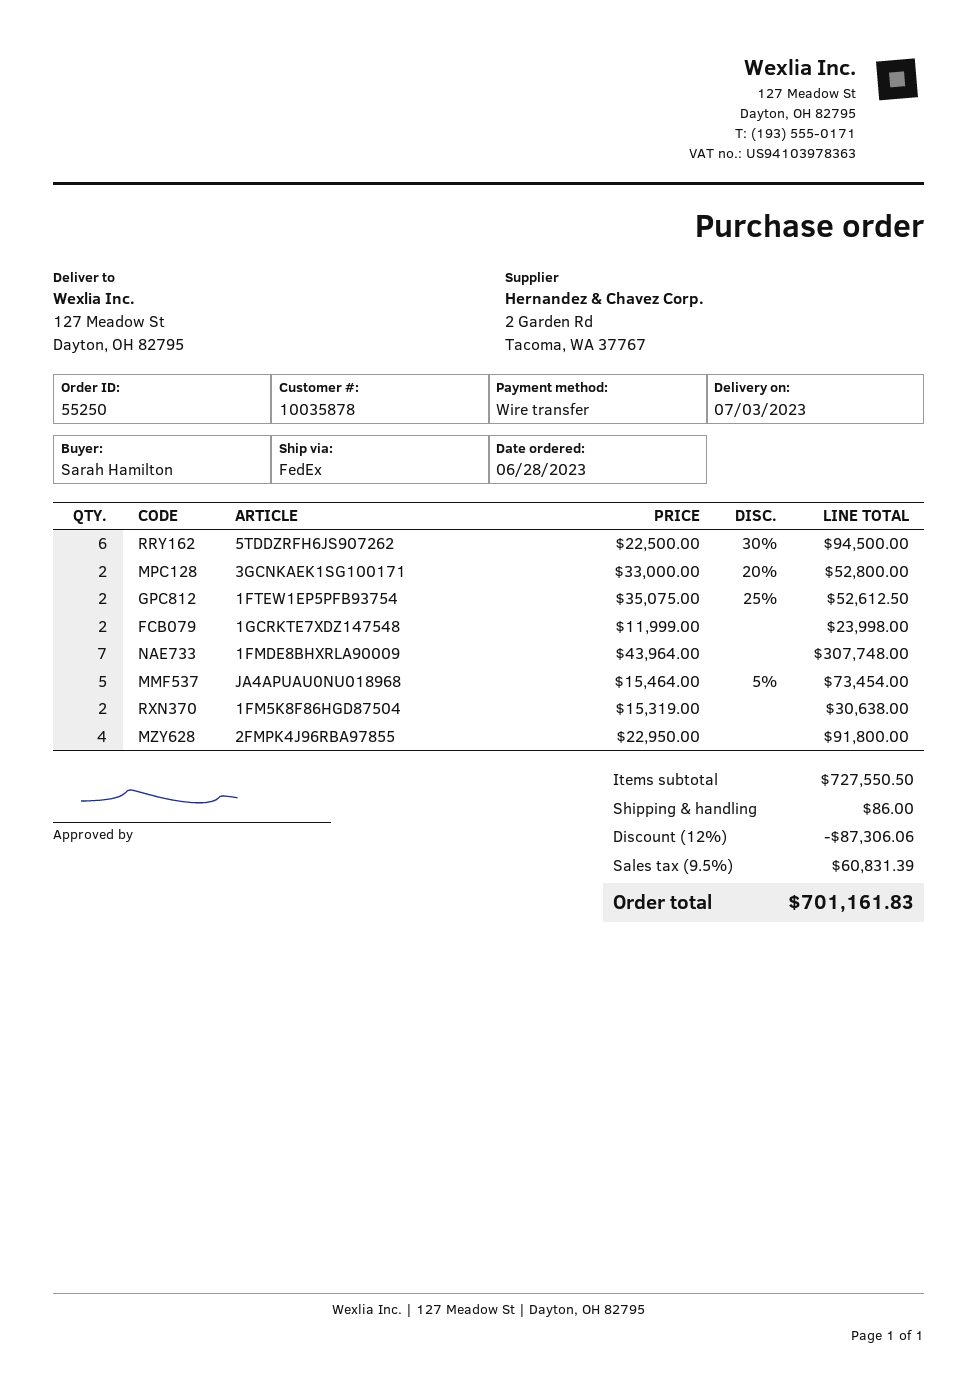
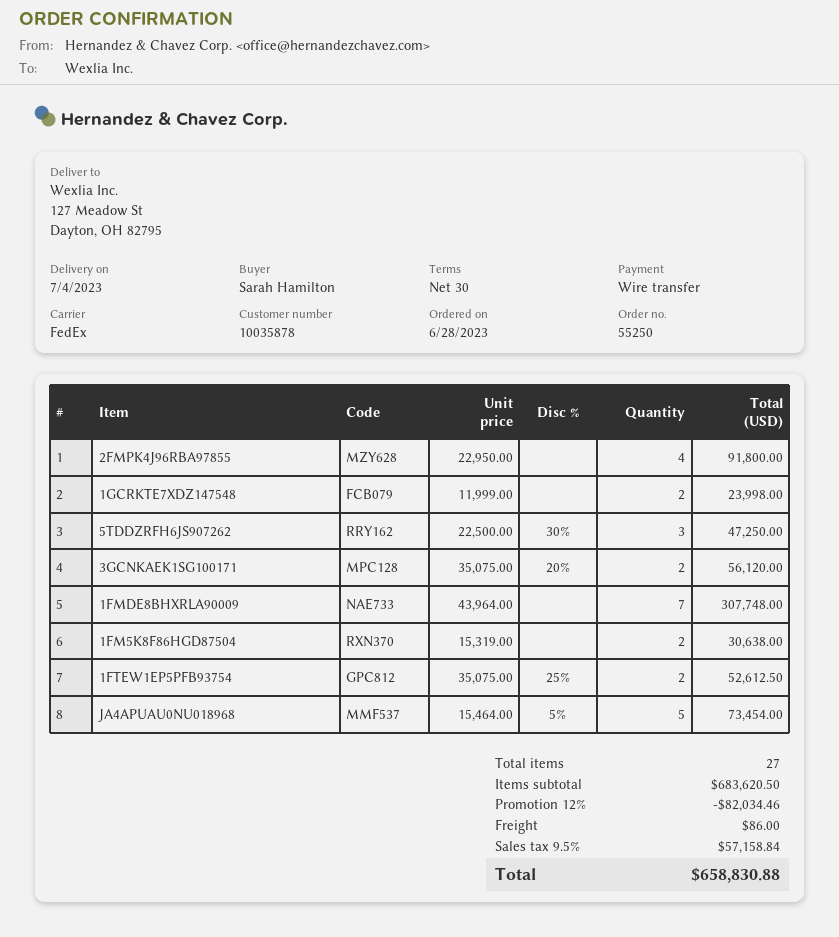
delivery date: 2023-07-03 -> 2023-07-04
5TDDZRFH6JS907262: 6 x 22500.00 - 30% = 94500.00 -> 3 x 22500.00 - 30% = 47250.00
3GCNKAEK1SG100171: 2 x 33000.00 - 20% = 52800.00 -> 2 x 35075.00 - 20% = 56120.00
subtotal: 727550.50 -> 683620.50
discount: 12% = 87306.06 -> 12% = 82034.46
tax: 9.5% = 60831.39 -> 9.5% = 57158.84
total: 701161.83 -> 658830.88

